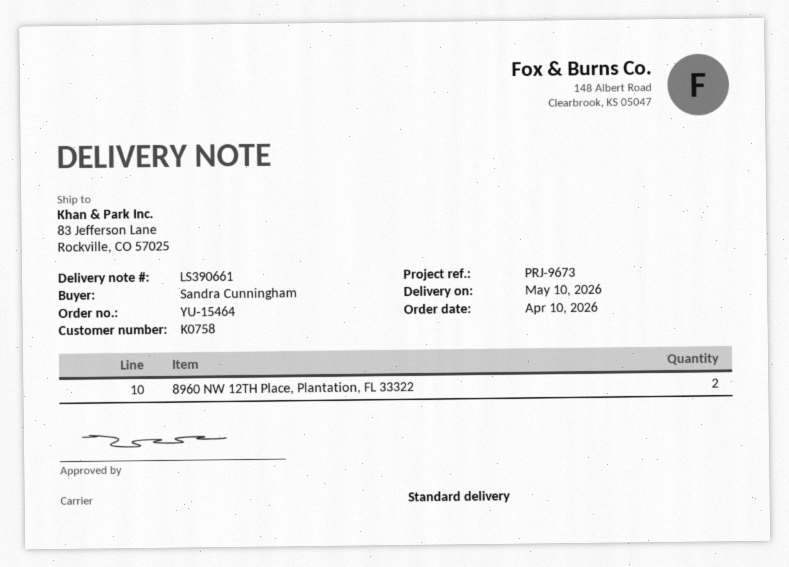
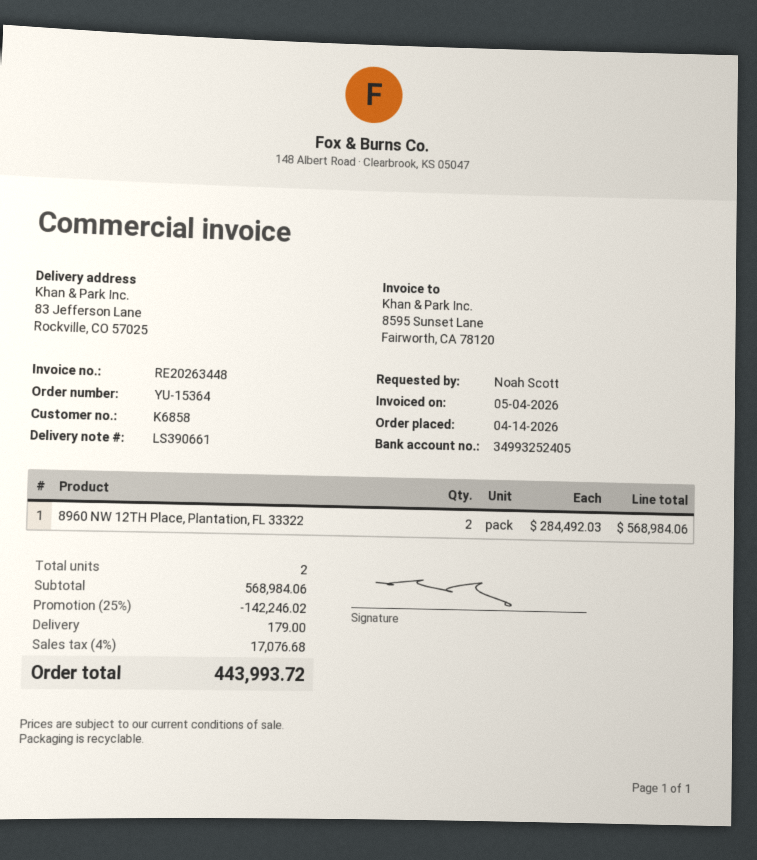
order number: YU-15464 -> YU-15364
order date: 2026-04-10 -> 2026-04-14
customer number: K0758 -> K6858
ordered by: Sandra Cunningham -> Noah Scott

